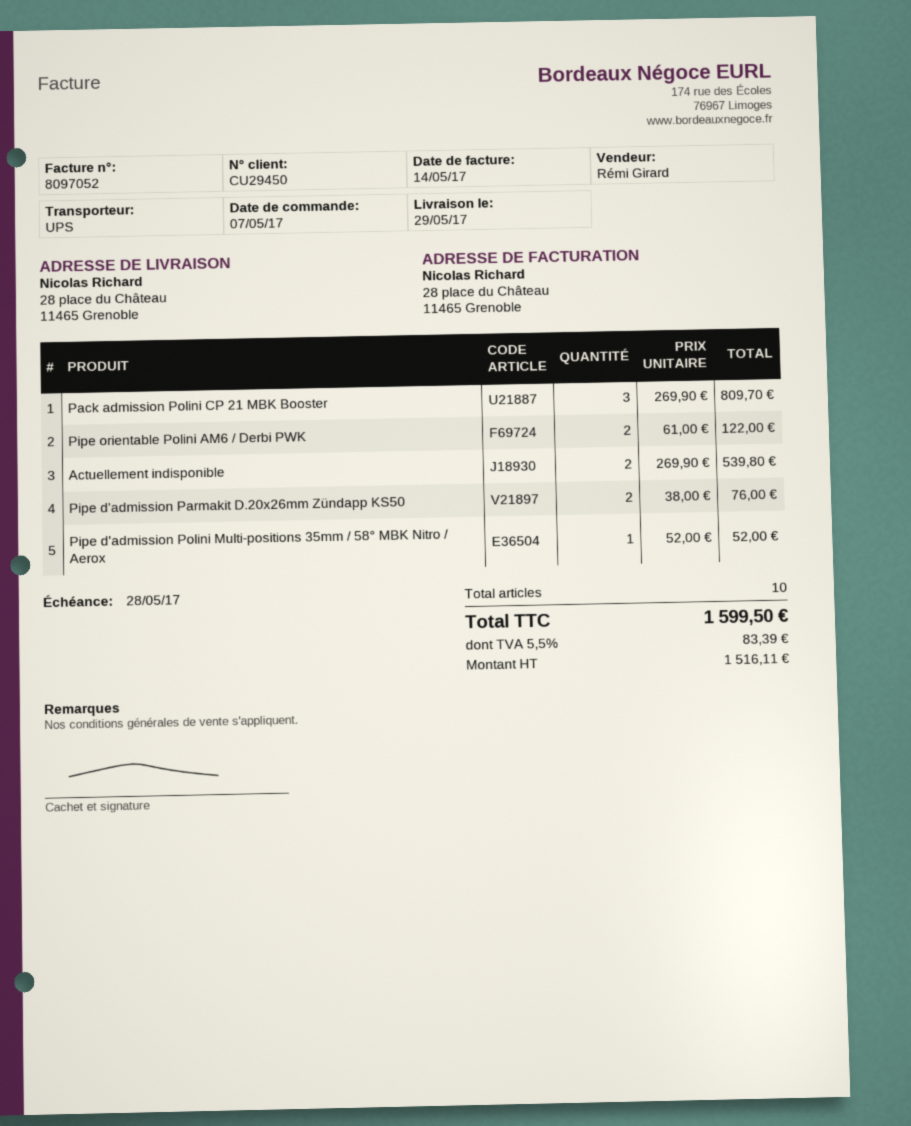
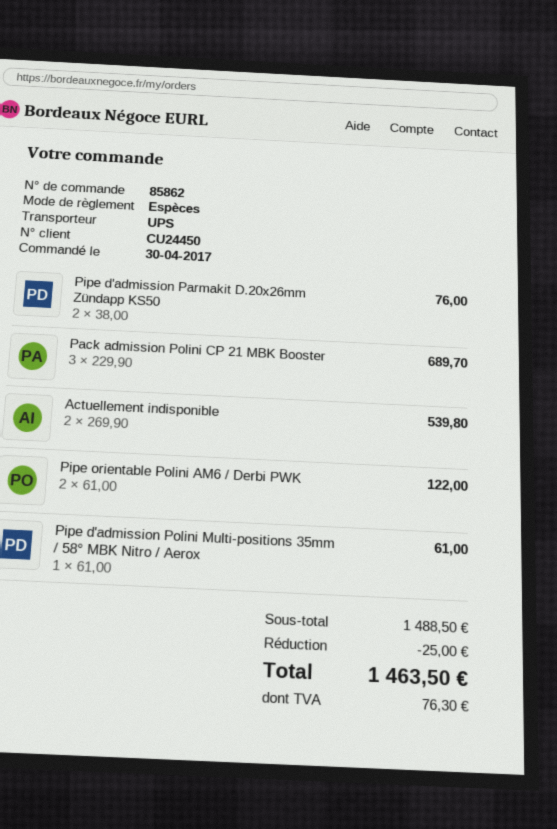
order date: 2017-05-07 -> 2017-04-30
customer number: CU29450 -> CU24450
Pack admission Polini CP 21 MBK Booster: 3 x 269.90 = 809.70 -> 3 x 229.90 = 689.70
Pipe d'admission Polini Multi-positions 35mm / 58° MBK Nitro / Aerox: 1 x 52.00 = 52.00 -> 1 x 61.00 = 61.00
discount: none -> 25.00
tax: 83.39 -> 76.30
total: 1599.50 -> 1463.50

